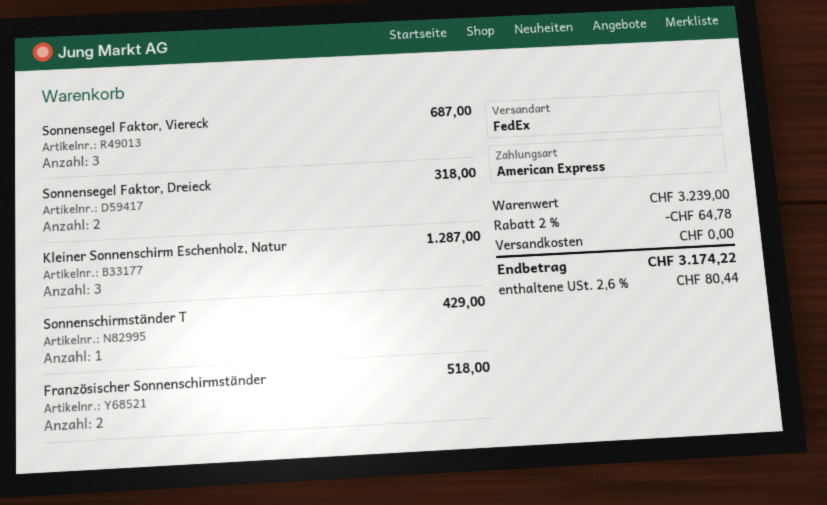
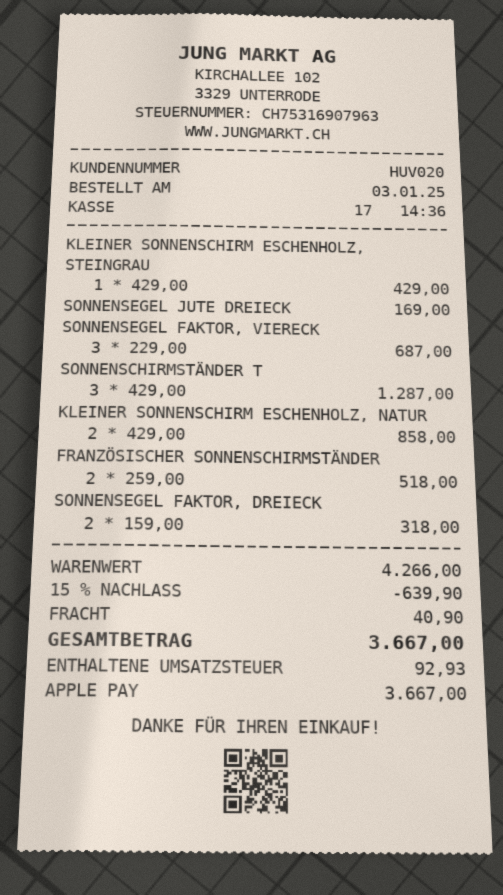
payment method: American Express -> Apple Pay
Kleiner Sonnenschirm Eschenholz, Natur: 3 for 1287.00 -> 2 for 858.00
Sonnenschirmständer T: 1 for 429.00 -> 3 for 1287.00
KLEINER SONNENSCHIRM ESCHENHOLZ, STEINGRAU: none -> 1 for 429.00
SONNENSEGEL JUTE DREIECK: none -> 1 for 169.00
subtotal: 3239.00 -> 4266.00
discount: 2% = 64.78 -> 15% = 639.90
shipping: 0.00 -> 40.90
tax: 80.44 -> 92.93
total: 3174.22 -> 3667.00

